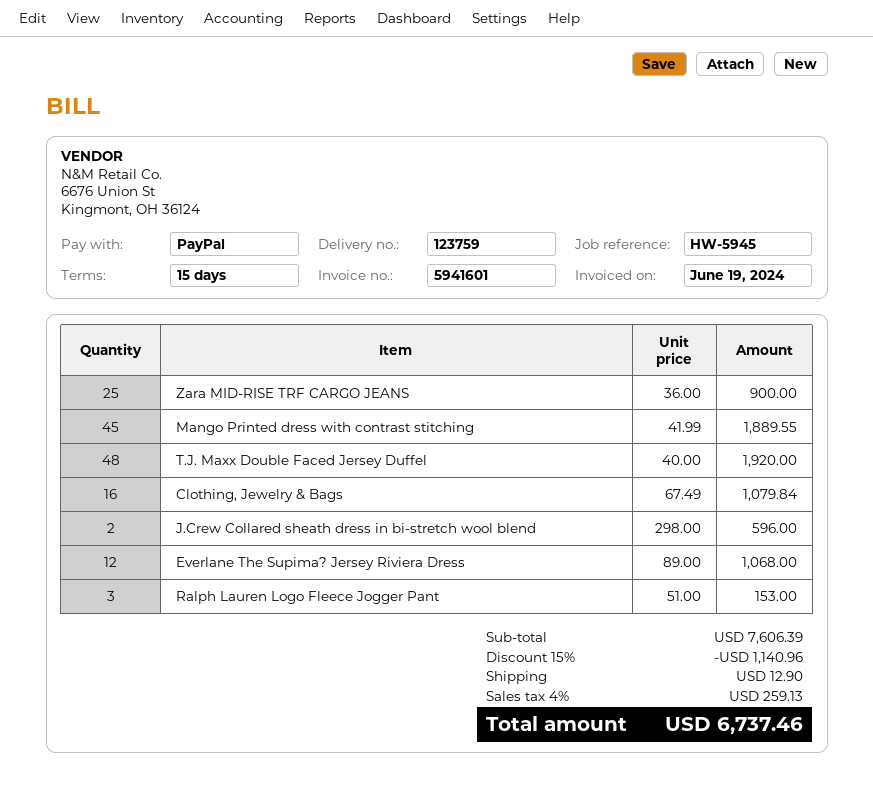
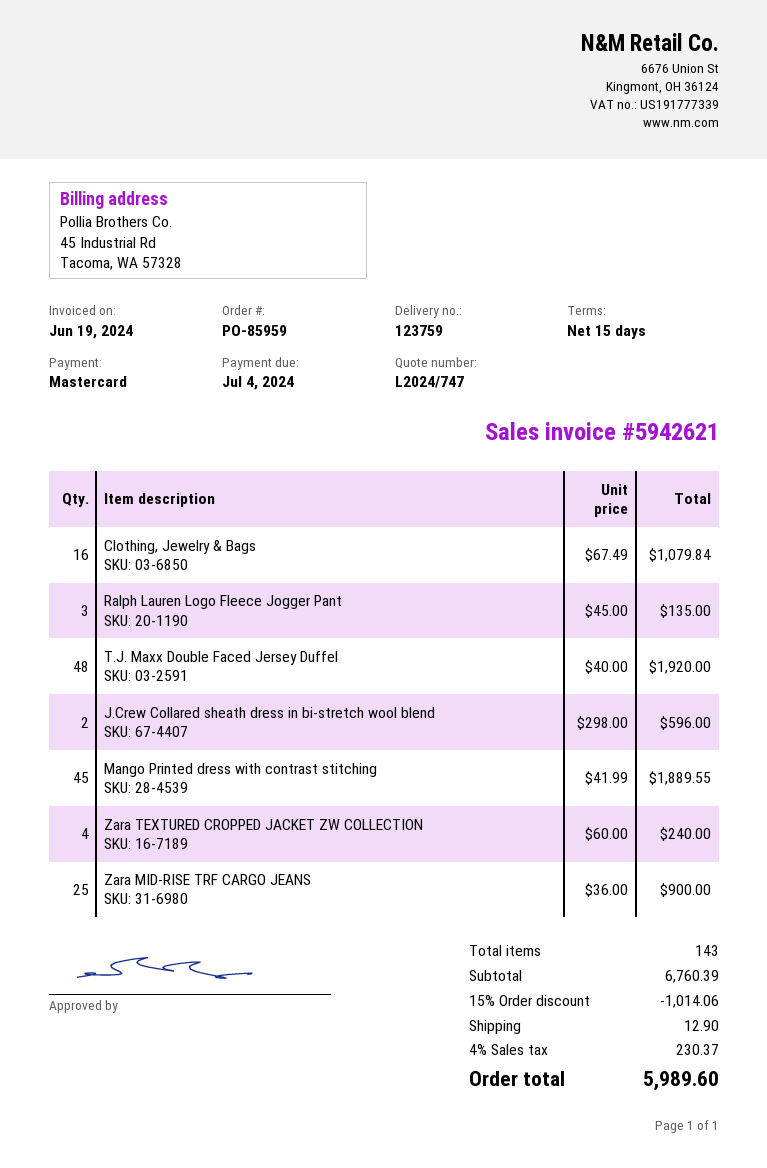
invoice number: 5941601 -> 5942621
payment method: PayPal -> Mastercard
Everlane The Supima? Jersey Riviera Dress: 12 x 89.00 = 1068.00 -> none
Ralph Lauren Logo Fleece Jogger Pant: 3 x 51.00 = 153.00 -> 3 x 45.00 = 135.00
Zara TEXTURED CROPPED JACKET ZW COLLECTION: none -> 4 x 60.00 = 240.00
subtotal: 7606.39 -> 6760.39
discount: 15% = 1140.96 -> 15% = 1014.06
tax: 4% = 259.13 -> 4% = 230.37
total: 6737.46 -> 5989.60

